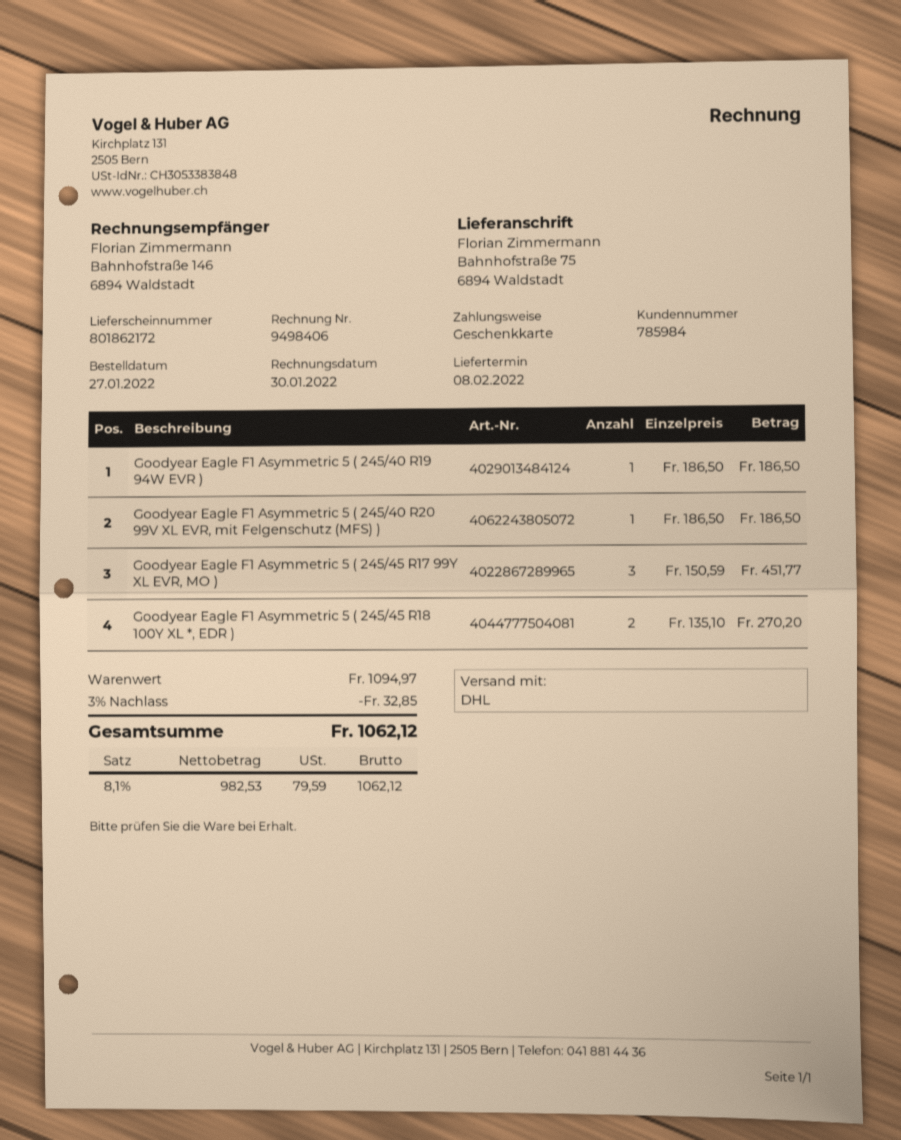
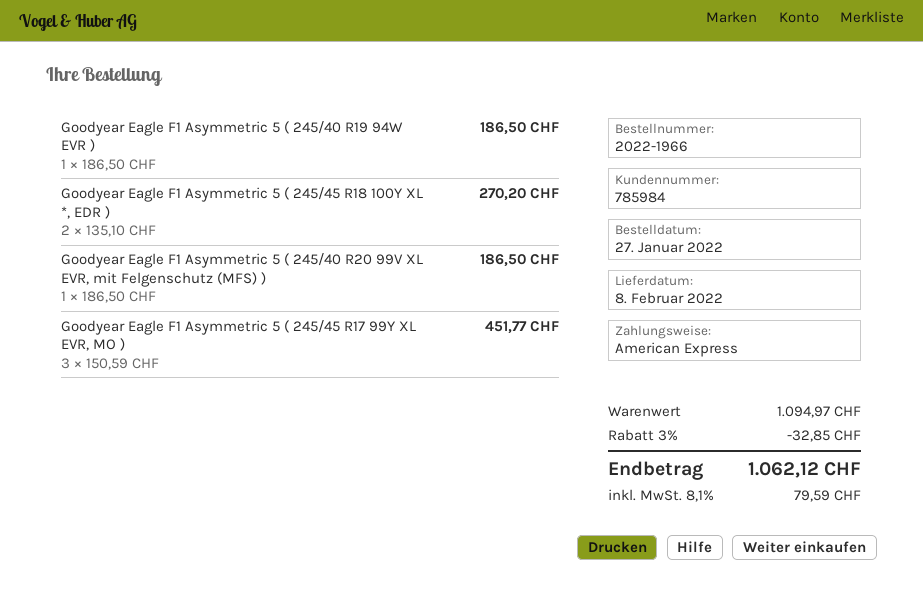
payment method: gift card -> American Express

